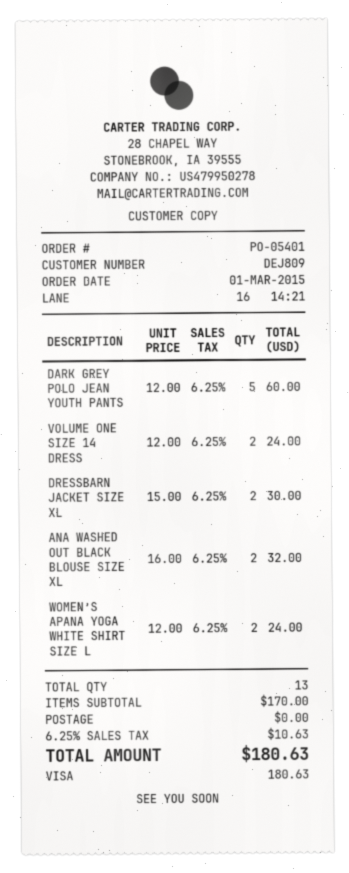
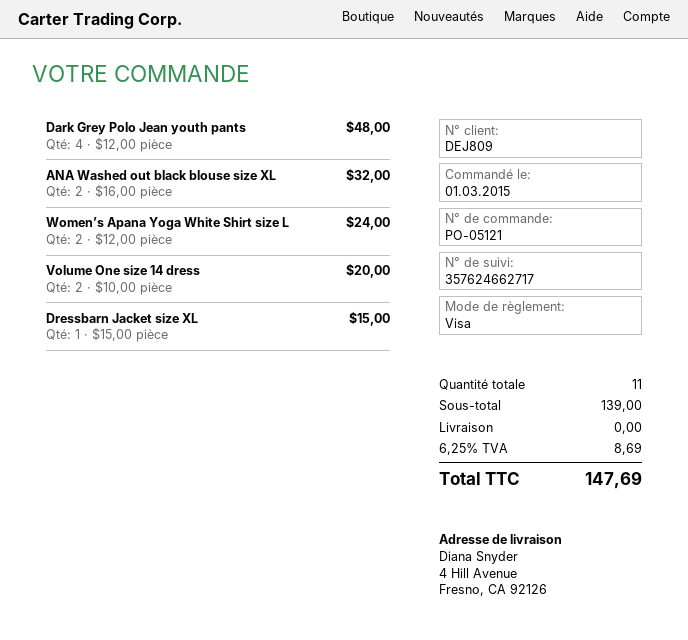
order number: PO-05401 -> PO-05121
DARK GREY POLO JEAN YOUTH PANTS: 5 x 12.00 = 60.00 -> 4 x 12.00 = 48.00
VOLUME ONE SIZE 14 DRESS: 2 x 12.00 = 24.00 -> 2 x 10.00 = 20.00
DRESSBARN JACKET SIZE XL: 2 x 15.00 = 30.00 -> 1 x 15.00 = 15.00
total quantity: 13 -> 11
subtotal: 170.00 -> 139.00
tax: 6.25% = 10.63 -> 6.25% = 8.69
total: 180.63 -> 147.69

